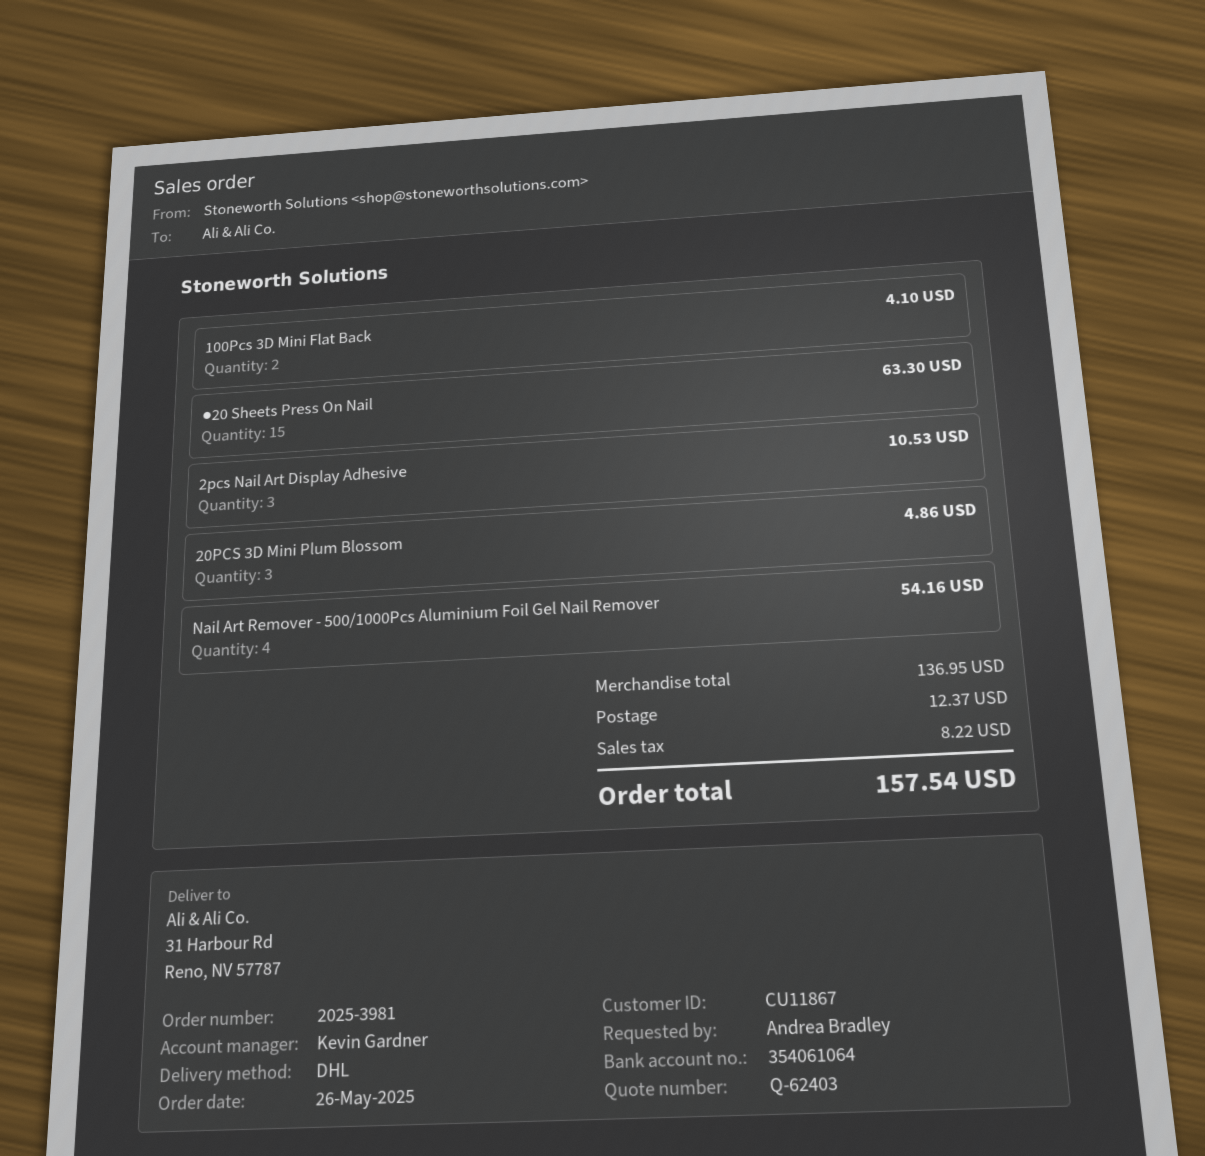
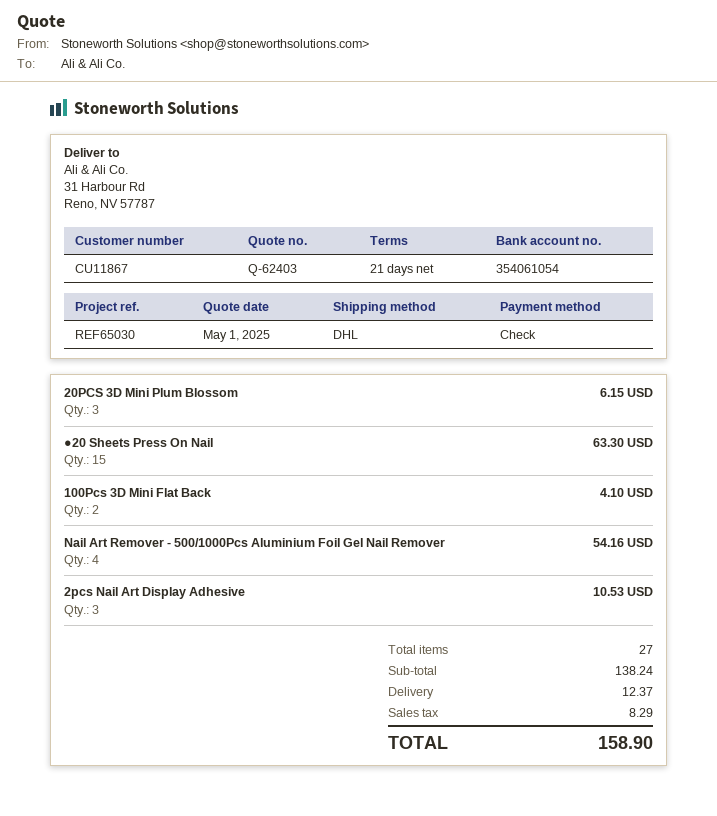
bank account: 354061064 -> 354061054
20PCS 3D Mini Plum Blossom: 3 for 4.86 -> 3 for 6.15
subtotal: 136.95 -> 138.24
tax: 8.22 -> 8.29
total: 157.54 -> 158.90

